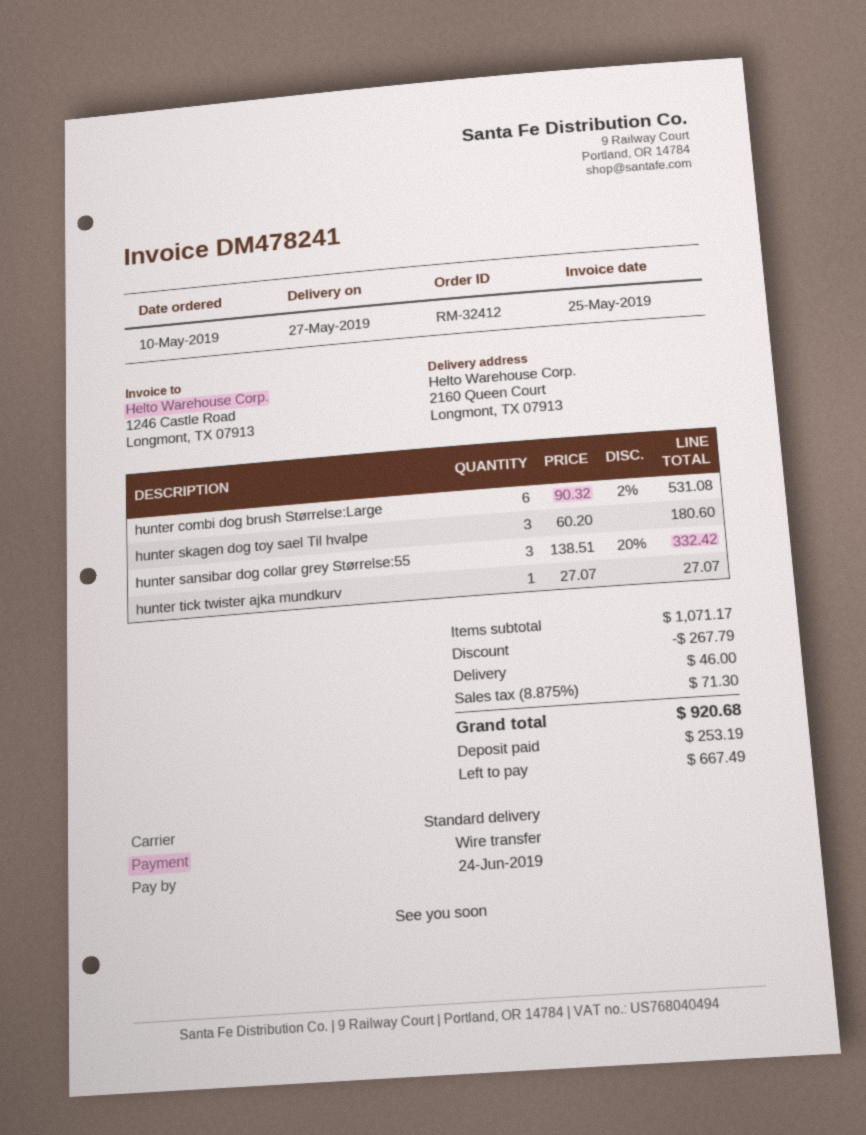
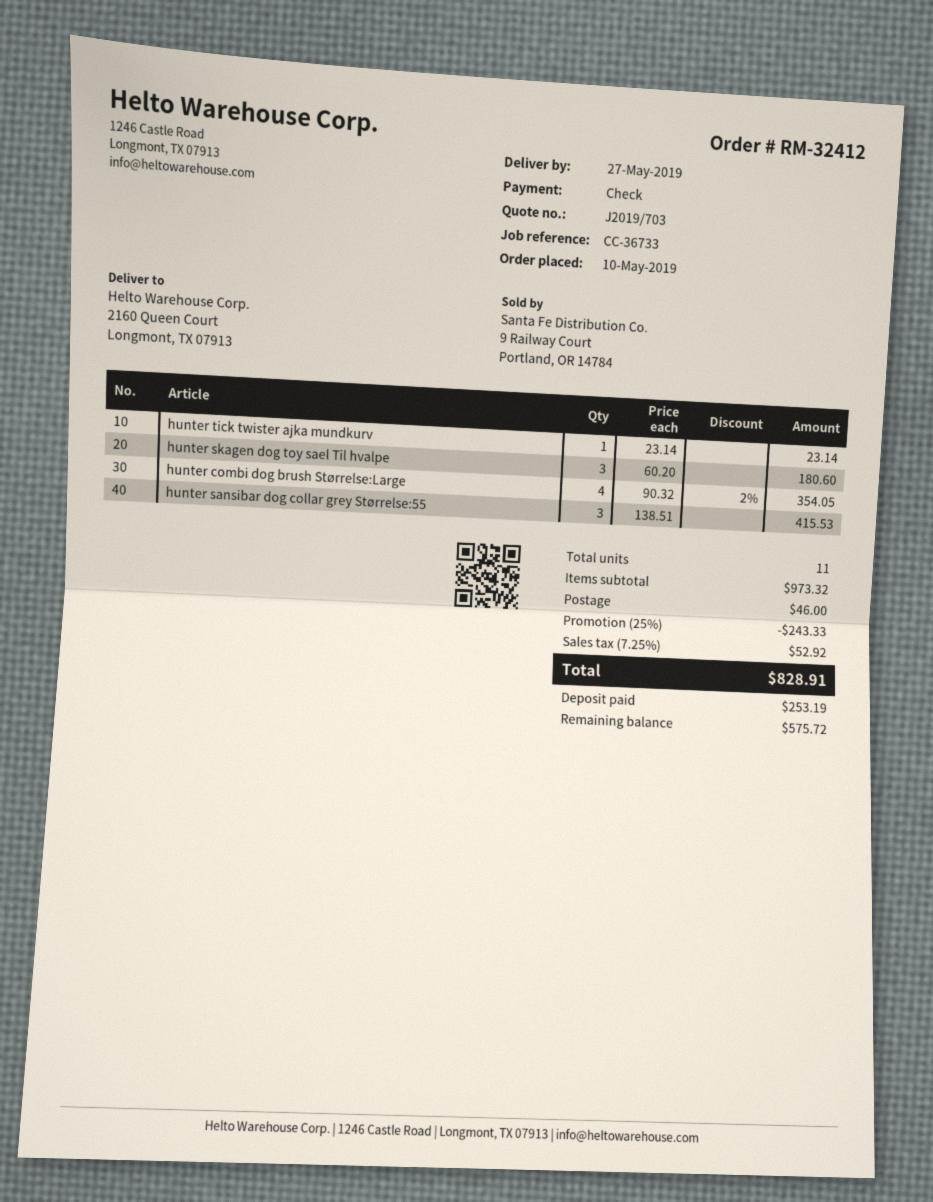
payment method: bank transfer -> cheque
hunter combi dog brush Størrelse:Large: 6 x 90.32 - 2% = 531.08 -> 4 x 90.32 - 2% = 354.05
hunter sansibar dog collar grey Størrelse:55: 3 x 138.51 - 20% = 332.42 -> 3 x 138.51 = 415.53
hunter tick twister ajka mundkurv: 1 x 27.07 = 27.07 -> 1 x 23.14 = 23.14
subtotal: 1071.17 -> 973.32
discount: 267.79 -> 243.33
tax: 8.875% = 71.30 -> 7.25% = 52.92
total: 920.68 -> 828.91
balance: 667.49 -> 575.72

